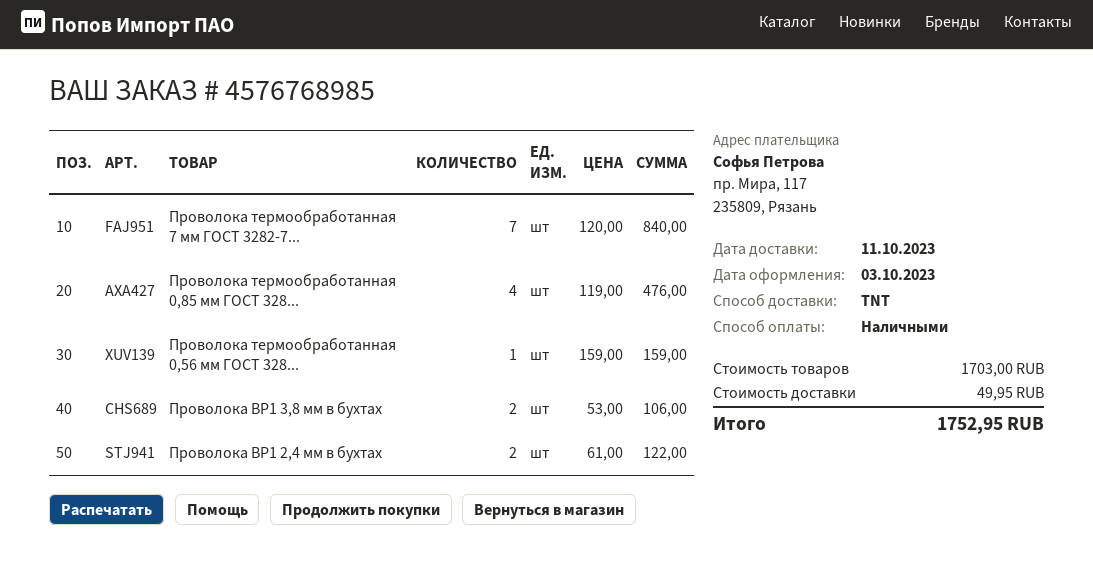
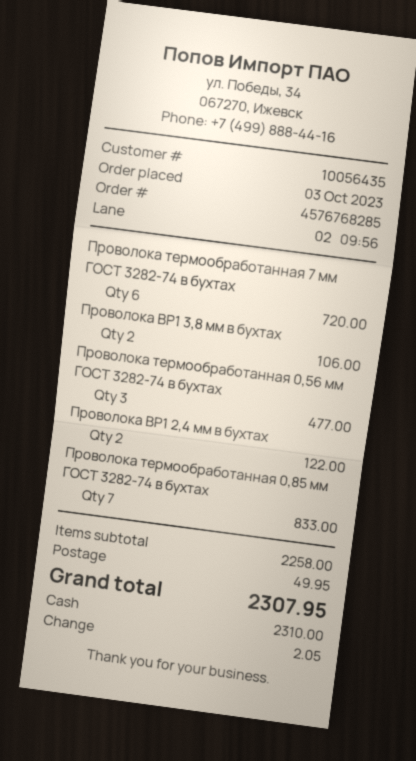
order number: 4576768985 -> 4576768285
Проволока термообработанная 7 мм ГОСТ 3282-7...: 7 for 840.00 -> 6 for 720.00
Проволока термообработанная 0,85 мм ГОСТ 328...: 4 for 476.00 -> 7 for 833.00
Проволока термообработанная 0,56 мм ГОСТ 328...: 1 for 159.00 -> 3 for 477.00
subtotal: 1703.00 -> 2258.00
total: 1752.95 -> 2307.95

